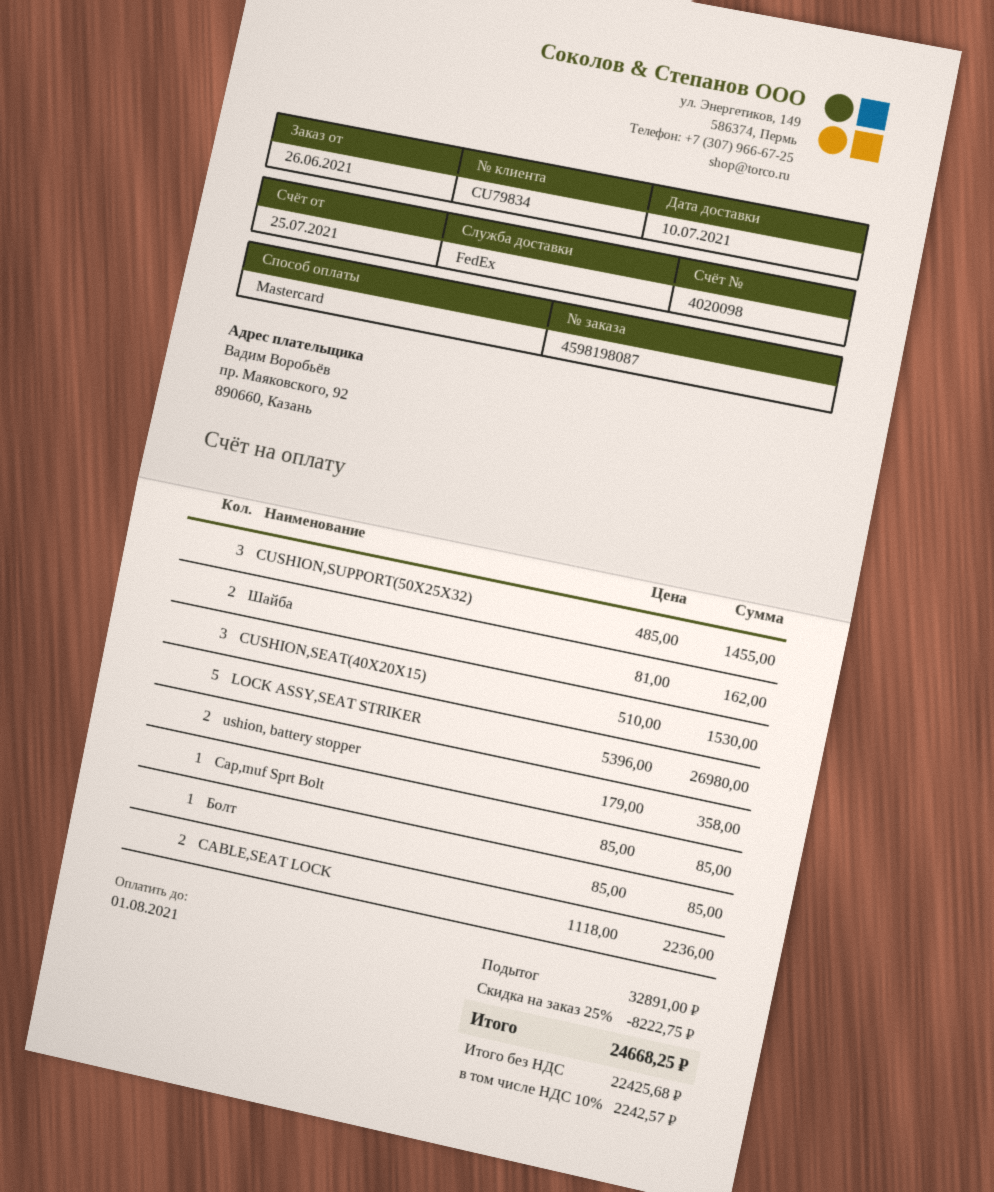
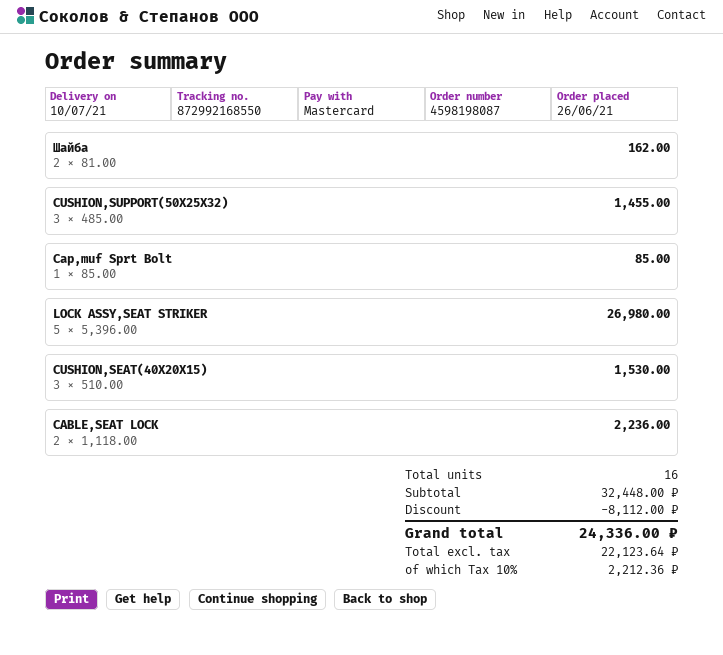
ushion, battery stopper: 2 x 179.00 = 358.00 -> none
Болт: 1 x 85.00 = 85.00 -> none
subtotal: 32891.00 -> 32448.00
discount: 8222.75 -> 8112.00
net: 22425.68 -> 22123.64
tax: 10% = 2242.57 -> 10% = 2212.36
total: 24668.25 -> 24336.00

